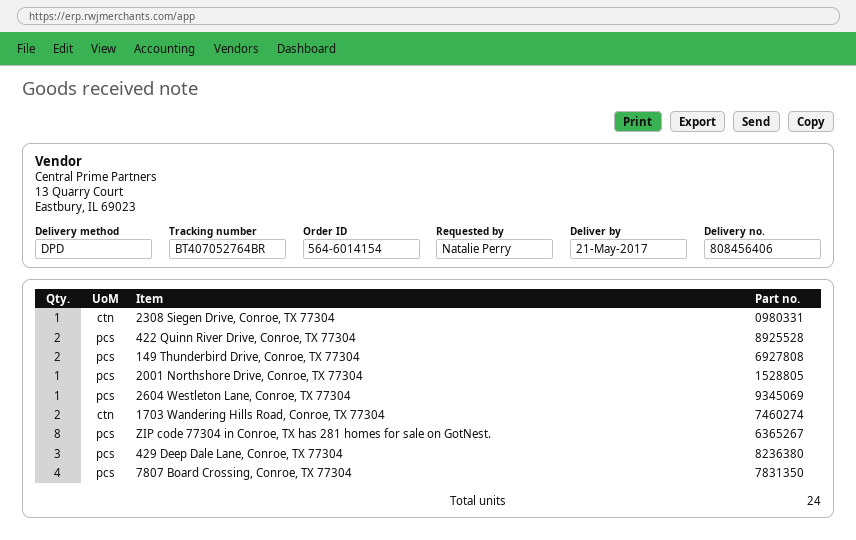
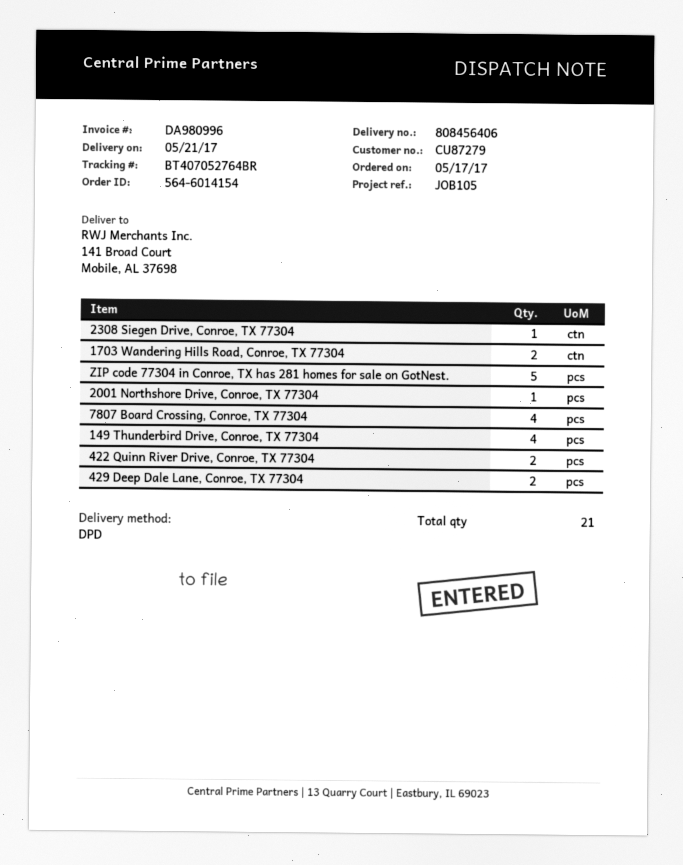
149 Thunderbird Drive, Conroe, TX 77304: 2 -> 4
2604 Westleton Lane, Conroe, TX 77304: 1 -> none
ZIP code 77304 in Conroe, TX has 281 homes for sale on GotNest.: 8 -> 5
429 Deep Dale Lane, Conroe, TX 77304: 3 -> 2
total quantity: 24 -> 21

